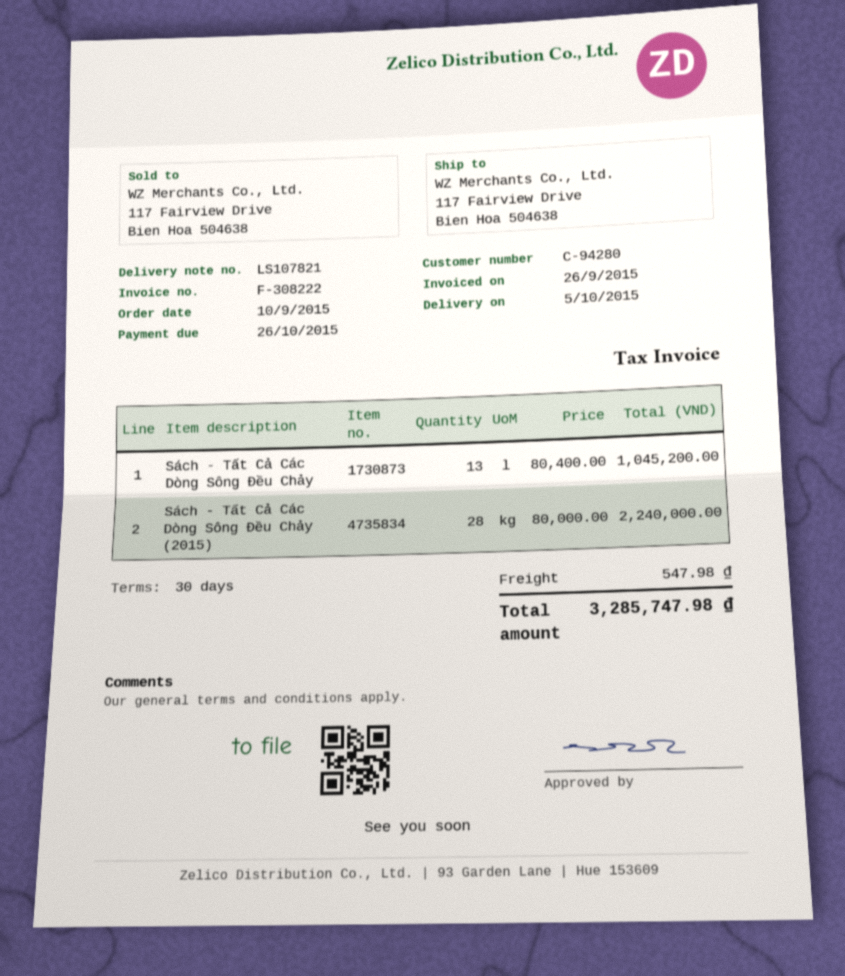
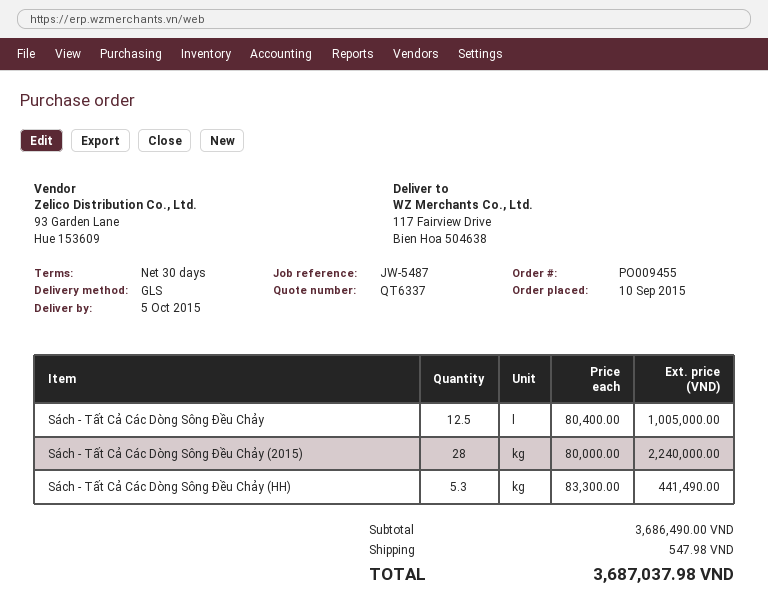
Sách - Tất Cả Các Dòng Sông Đều Chảy: 13 x 80400.00 = 1045200.00 -> 12.5 x 80400.00 = 1005000.00
Sách - Tất Cả Các Dòng Sông Đều Chảy (HH): none -> 5.3 x 83300.00 = 441490.00
total: 3285747.98 -> 3687037.98

